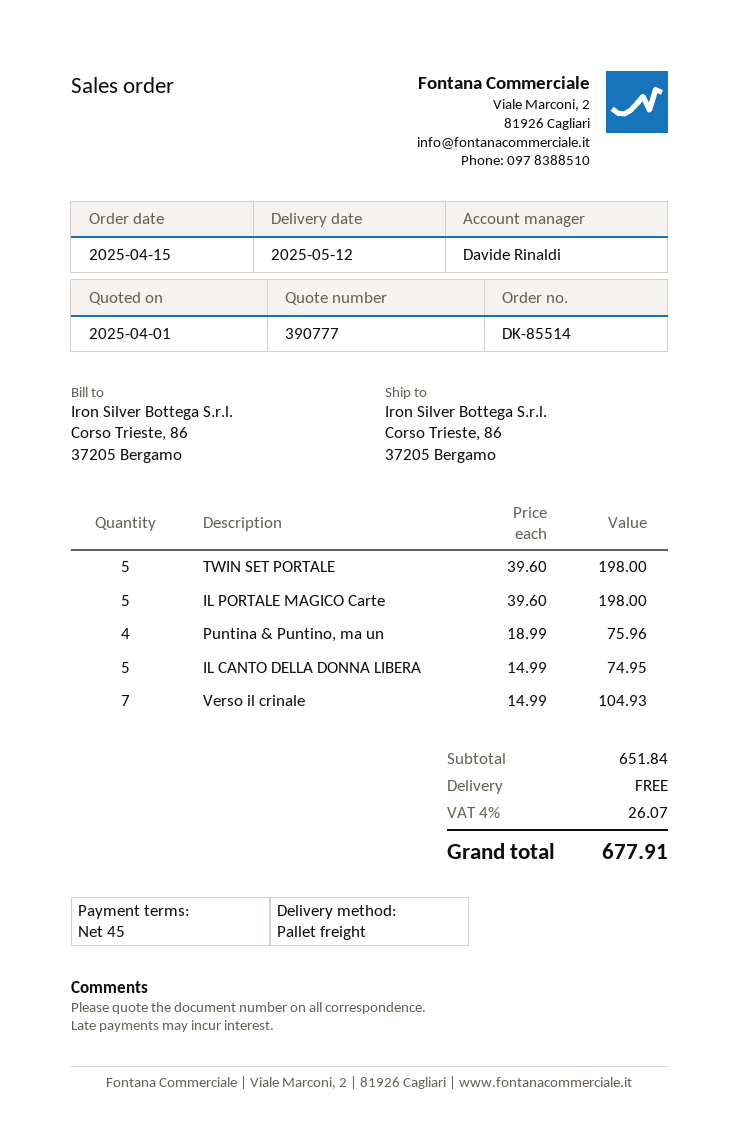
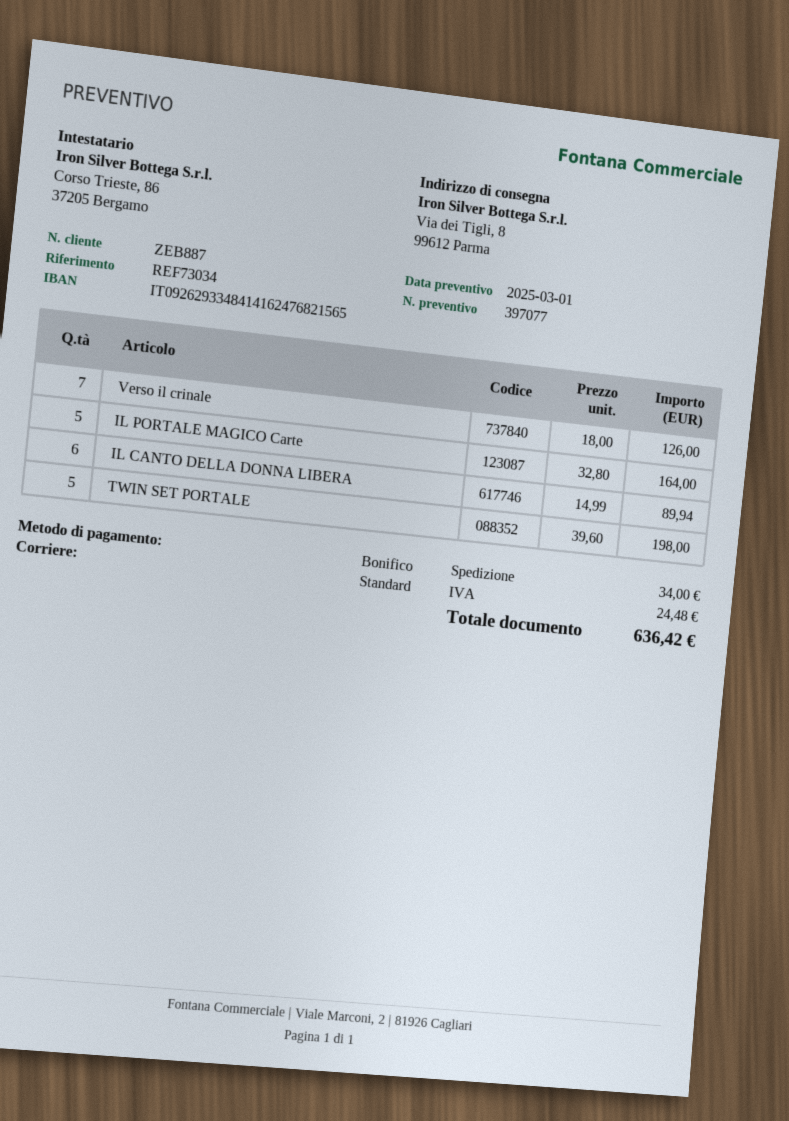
quote number: 390777 -> 397077
quote date: 2025-04-01 -> 2025-03-01
shipping method: pallet freight -> standard
ship to: Corso Trieste, 86, 37205 Bergamo -> Via dei Tigli, 8, 99612 Parma
IL PORTALE MAGICO Carte: 5 x 39.60 = 198.00 -> 5 x 32.80 = 164.00
Puntina & Puntino, ma un: 4 x 18.99 = 75.96 -> none
IL CANTO DELLA DONNA LIBERA: 5 x 14.99 = 74.95 -> 6 x 14.99 = 89.94
Verso il crinale: 7 x 14.99 = 104.93 -> 7 x 18.00 = 126.00
shipping: 0.00 -> 34.00
tax: 26.07 -> 24.48
total: 677.91 -> 636.42

